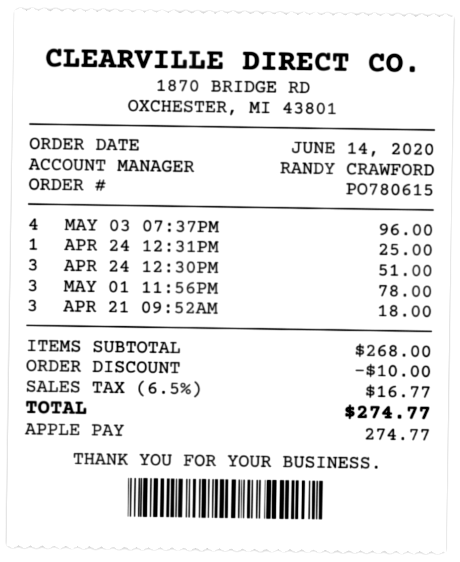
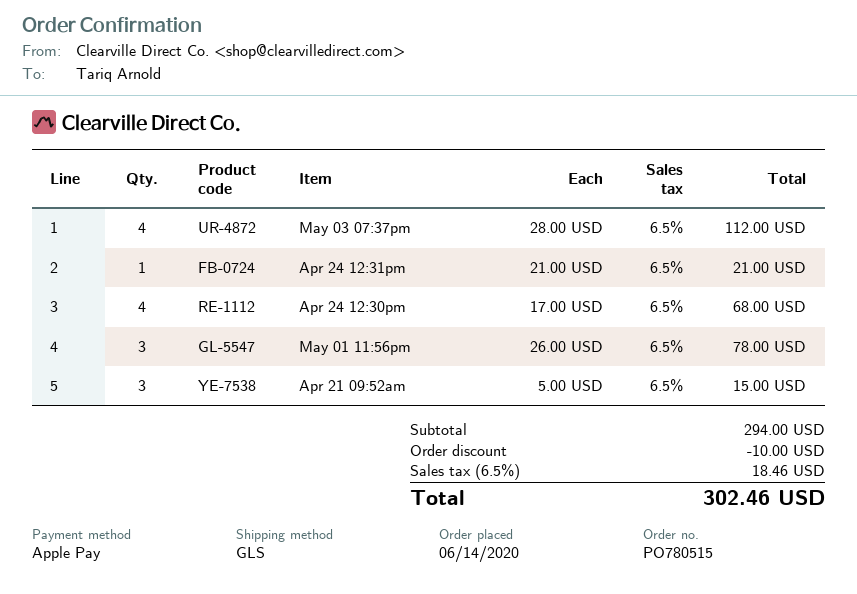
order number: PO780615 -> PO780515
MAY 03 07:37PM: 4 for 96.00 -> 4 for 112.00
APR 24 12:31PM: 1 for 25.00 -> 1 for 21.00
APR 24 12:30PM: 3 for 51.00 -> 4 for 68.00
APR 21 09:52AM: 3 for 18.00 -> 3 for 15.00
subtotal: 268.00 -> 294.00
tax: 6.5% = 16.77 -> 6.5% = 18.46
total: 274.77 -> 302.46

